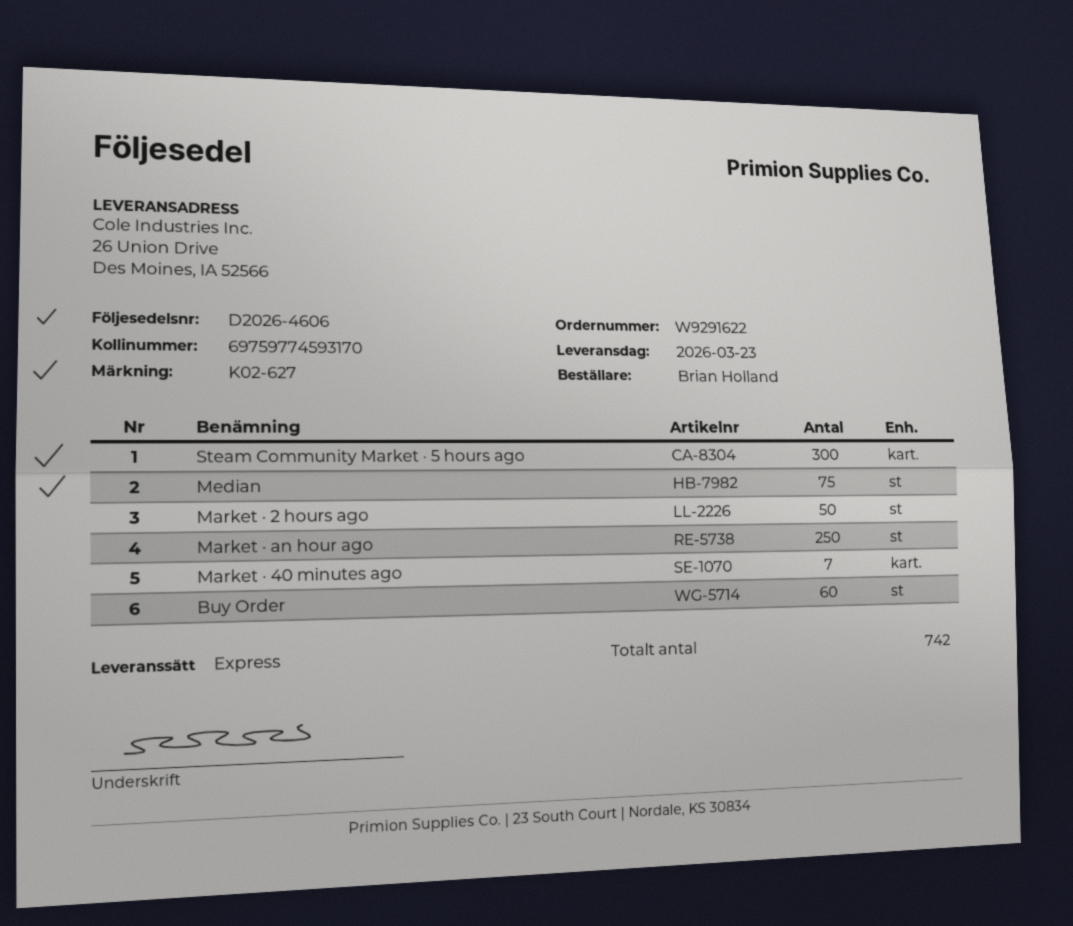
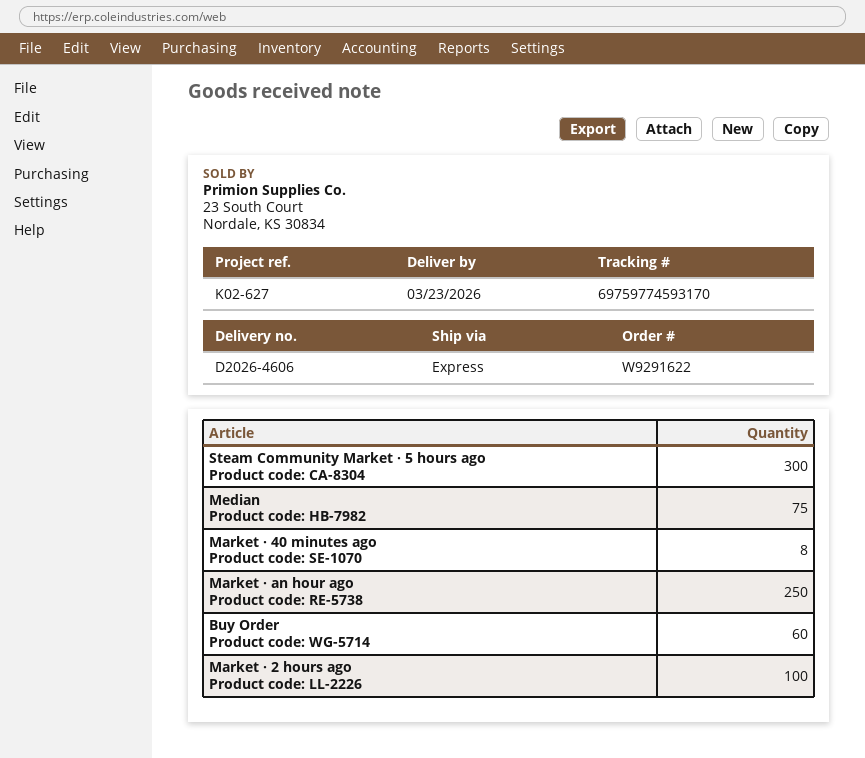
Market · 2 hours ago: 50 -> 100
Market · 40 minutes ago: 7 -> 8

